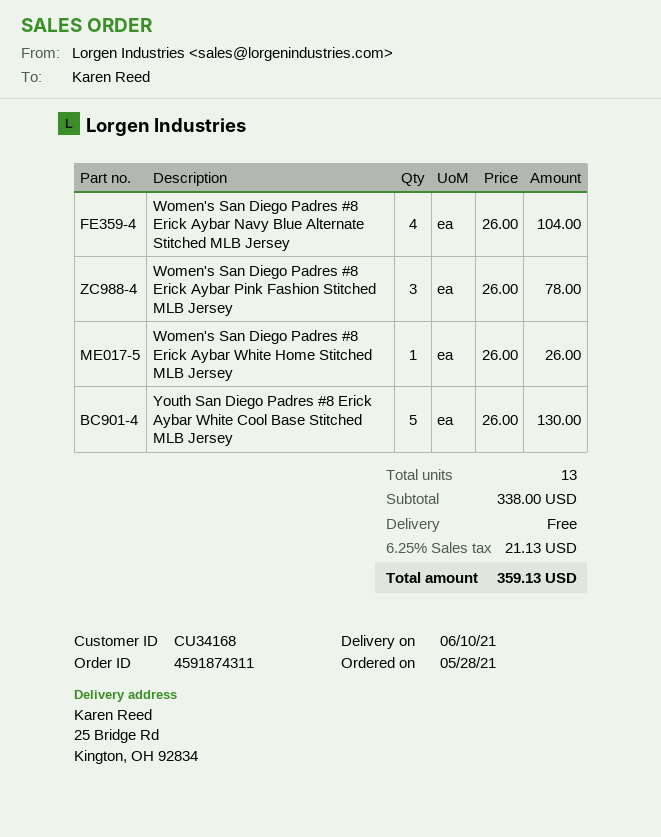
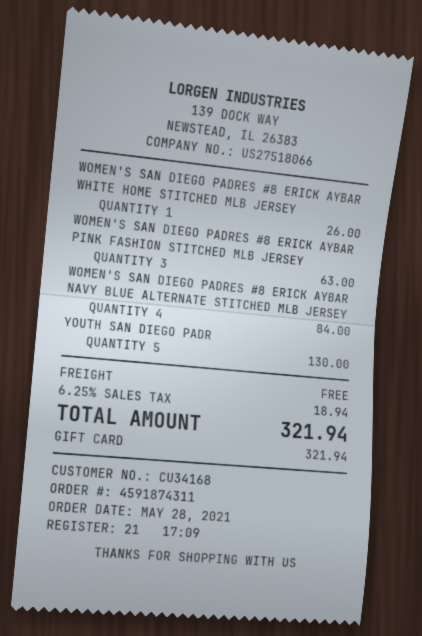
Women's San Diego Padres #8 Erick Aybar Navy Blue Alternate Stitched MLB Jersey: 4 for 104.00 -> 4 for 84.00
Women's San Diego Padres #8 Erick Aybar Pink Fashion Stitched MLB Jersey: 3 for 78.00 -> 3 for 63.00
tax: 6.25% = 21.13 -> 6.25% = 18.94
total: 359.13 -> 321.94

